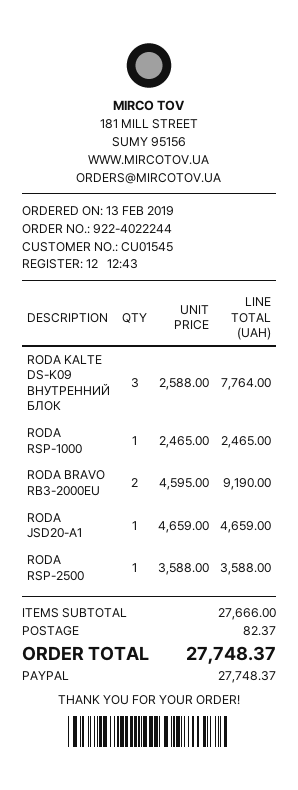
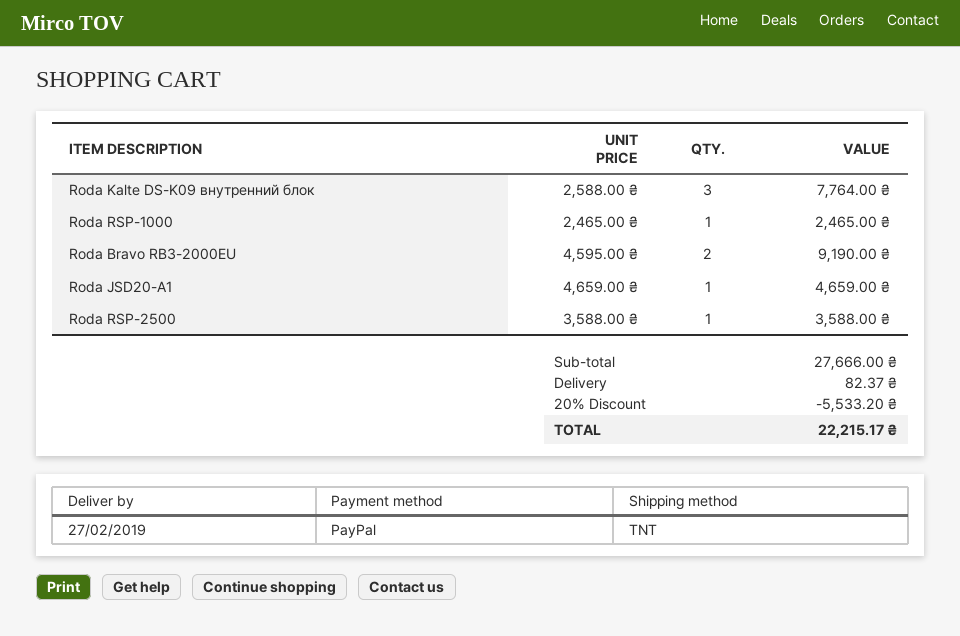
discount: none -> 20% = 5533.20
total: 27748.37 -> 22215.17

